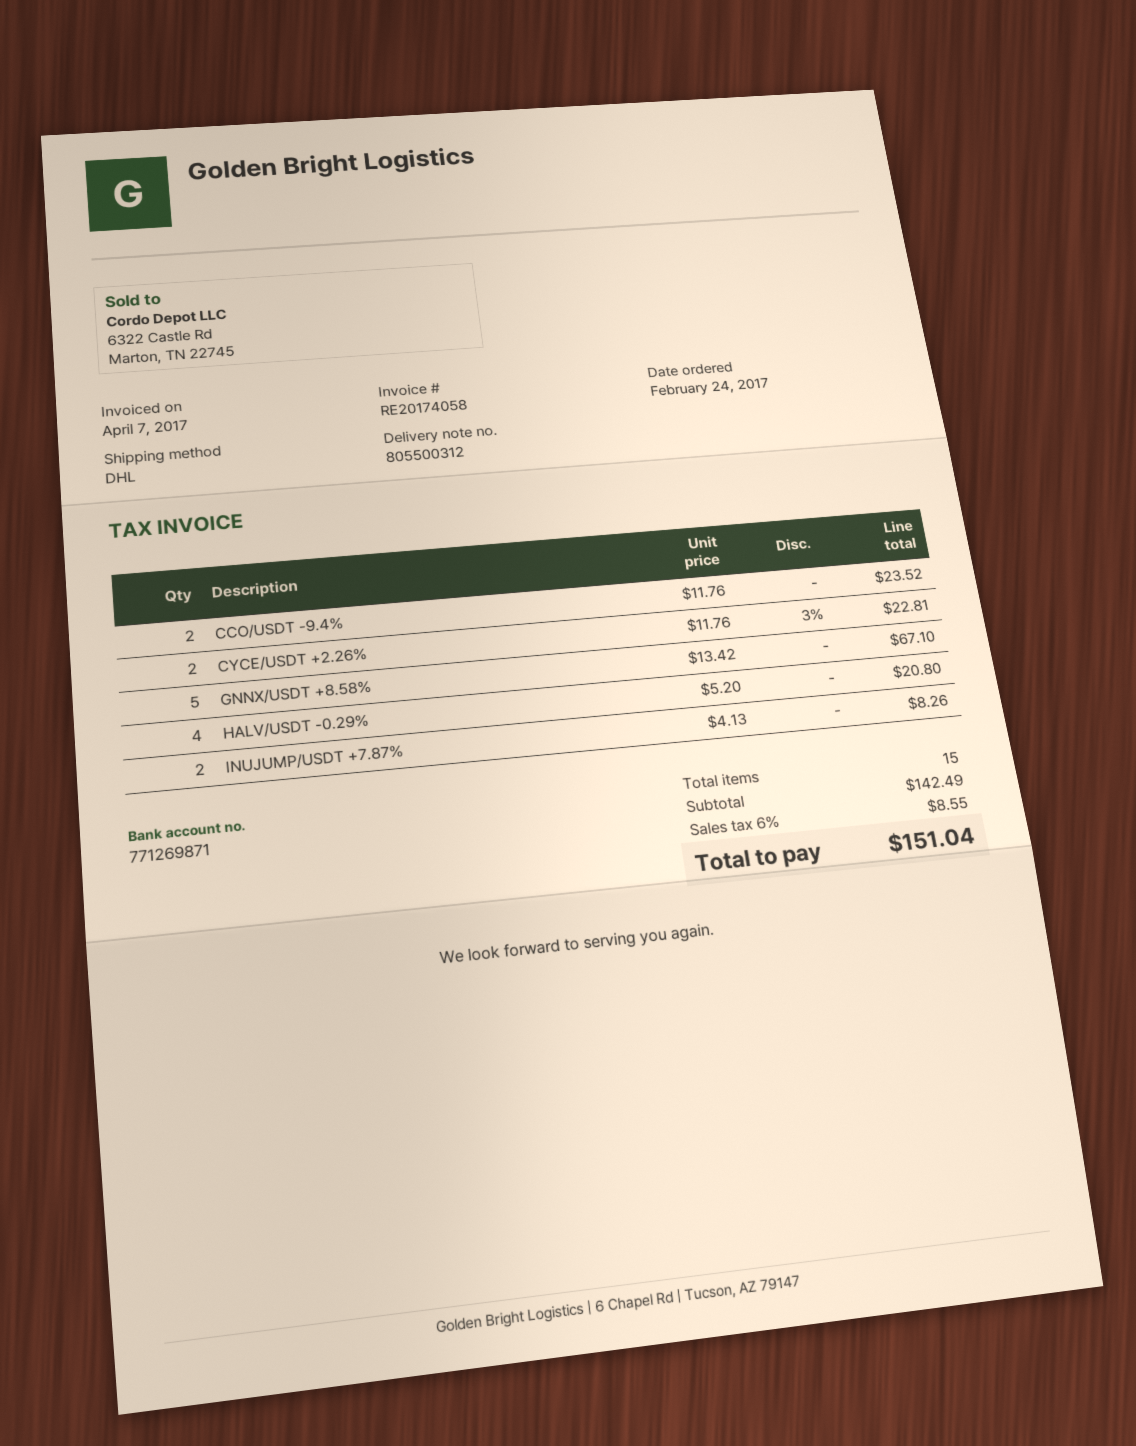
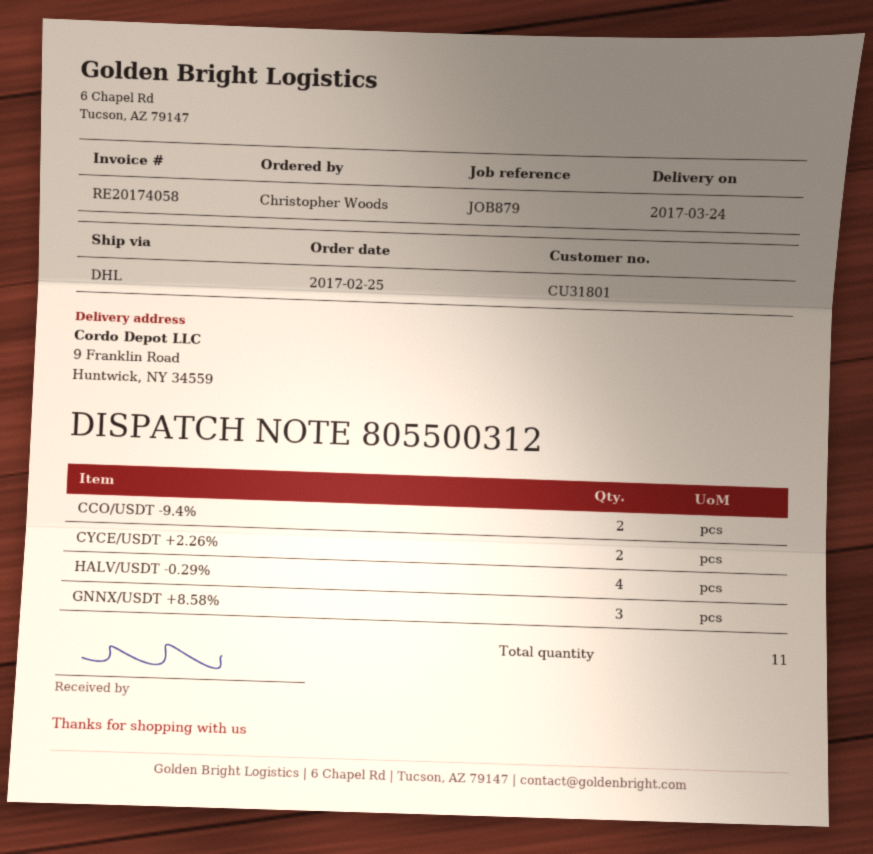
order date: 2017-02-24 -> 2017-02-25
GNNX/USDT +8.58%: 5 -> 3
INUJUMP/USDT +7.87%: 2 -> none
total quantity: 15 -> 11

